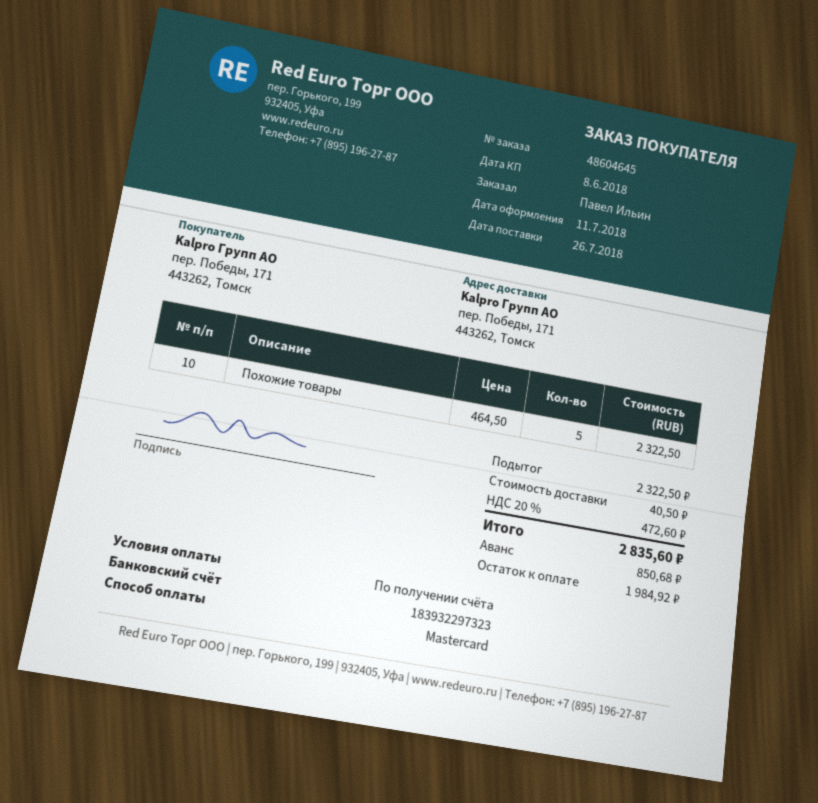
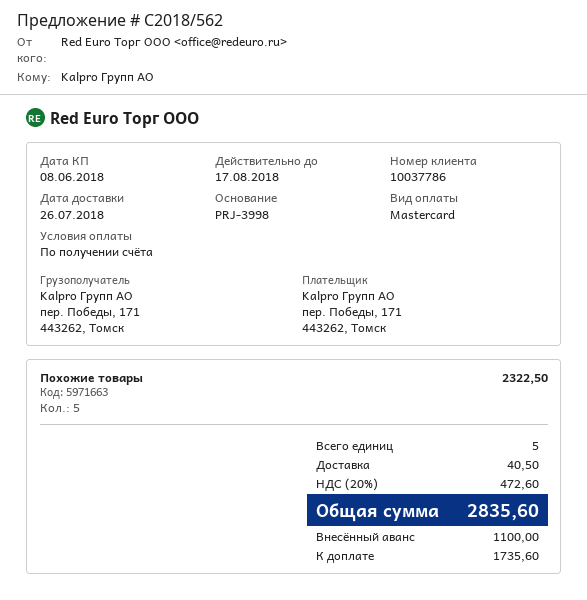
deposit: 850.68 -> 1100.00
balance: 1984.92 -> 1735.60

